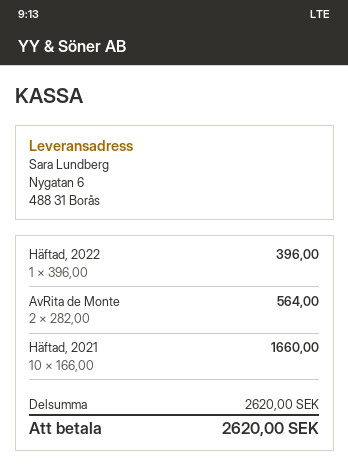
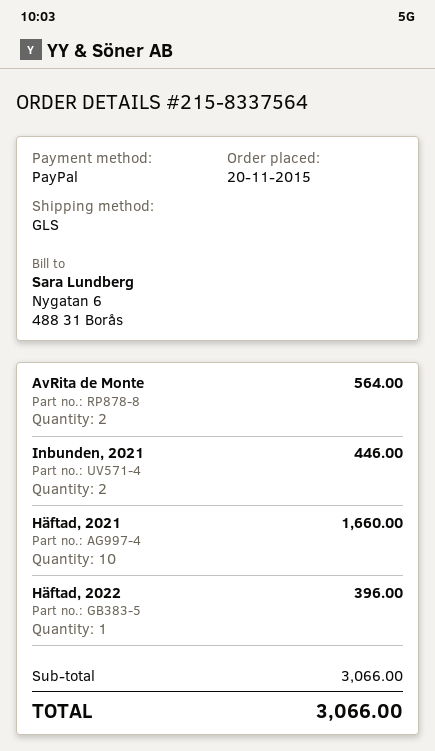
Inbunden, 2021: none -> 2 for 446.00
subtotal: 2620.00 -> 3066.00
total: 2620.00 -> 3066.00

